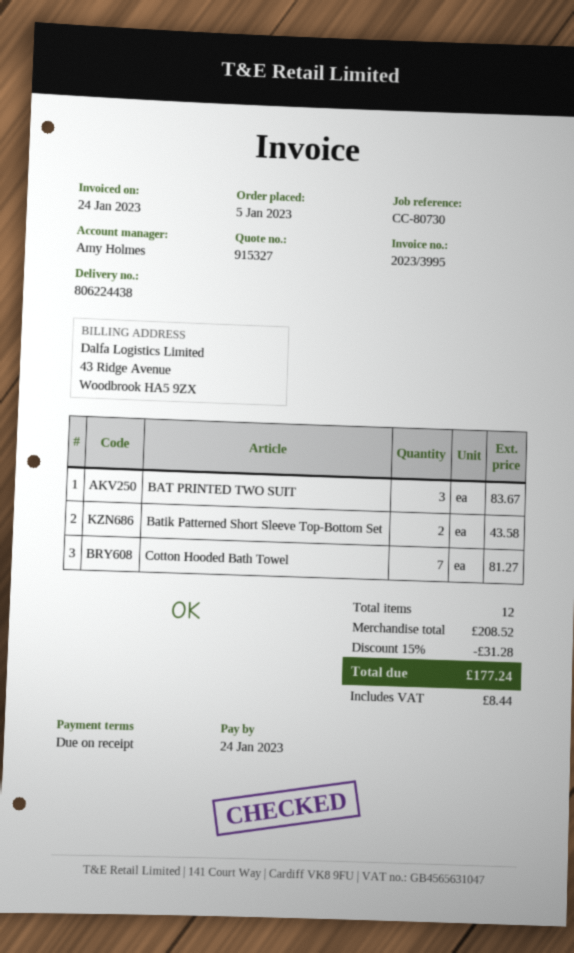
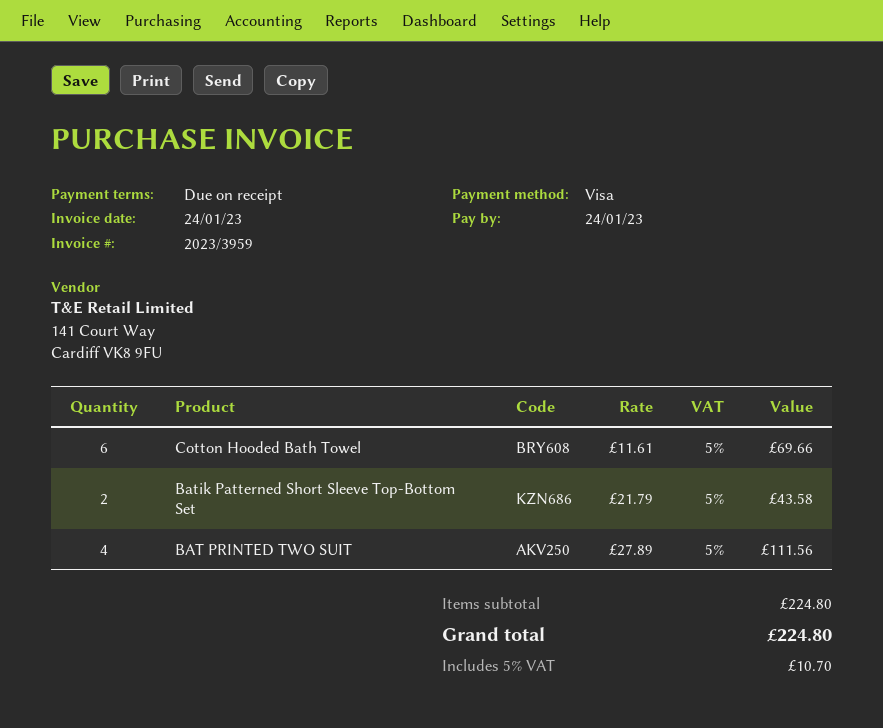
invoice number: 2023/3995 -> 2023/3959
BAT PRINTED TWO SUIT: 3 for 83.67 -> 4 for 111.56
Cotton Hooded Bath Towel: 7 for 81.27 -> 6 for 69.66
subtotal: 208.52 -> 224.80
discount: 15% = 31.28 -> none
tax: 8.44 -> 10.70
total: 177.24 -> 224.80

